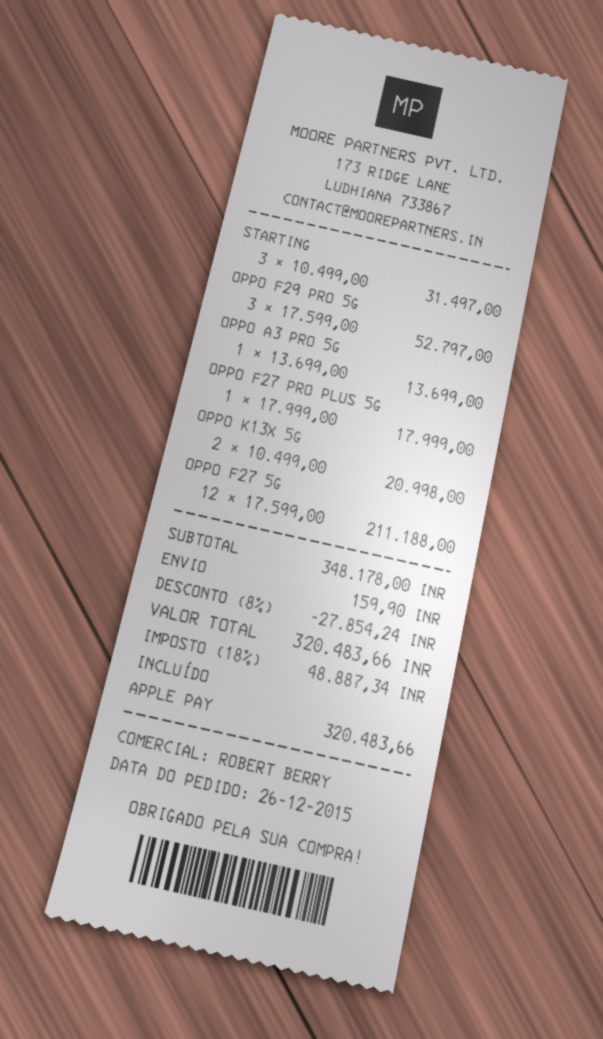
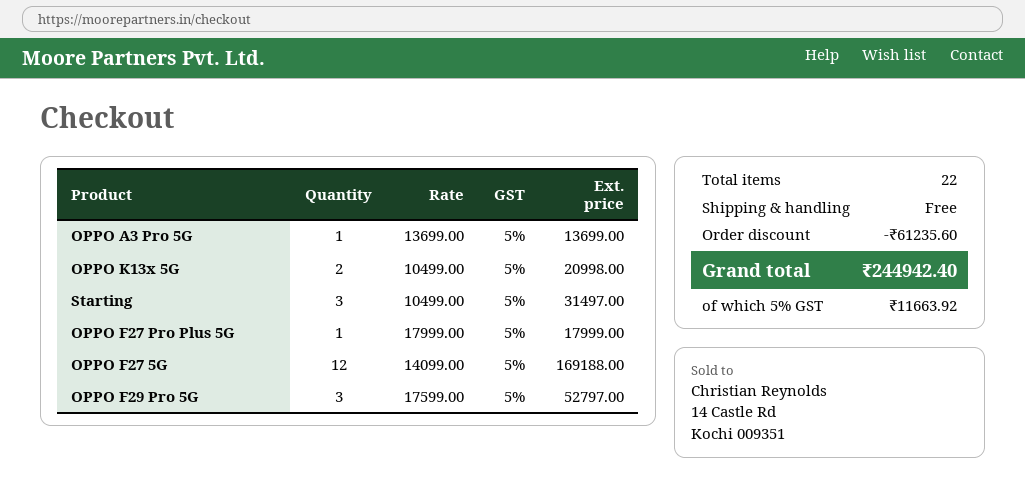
OPPO F27 5G: 12 x 17599.00 = 211188.00 -> 12 x 14099.00 = 169188.00
discount: 27854.24 -> 61235.60
shipping: 159.90 -> 0.00
tax: 18% = 48887.34 -> 5% = 11663.92
total: 320483.66 -> 244942.40

